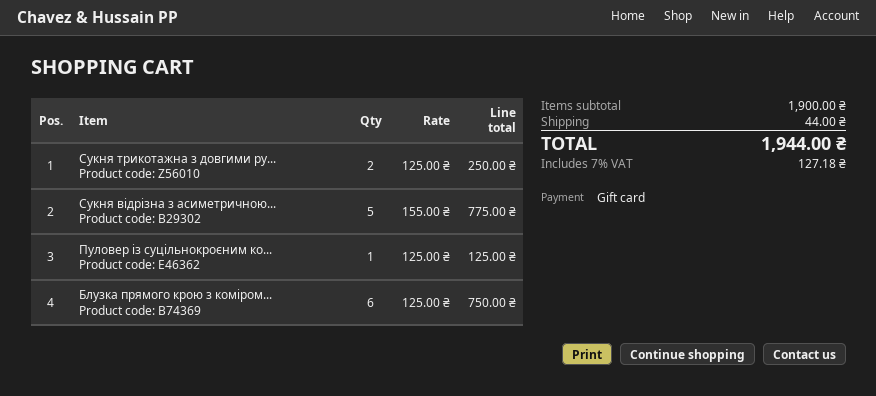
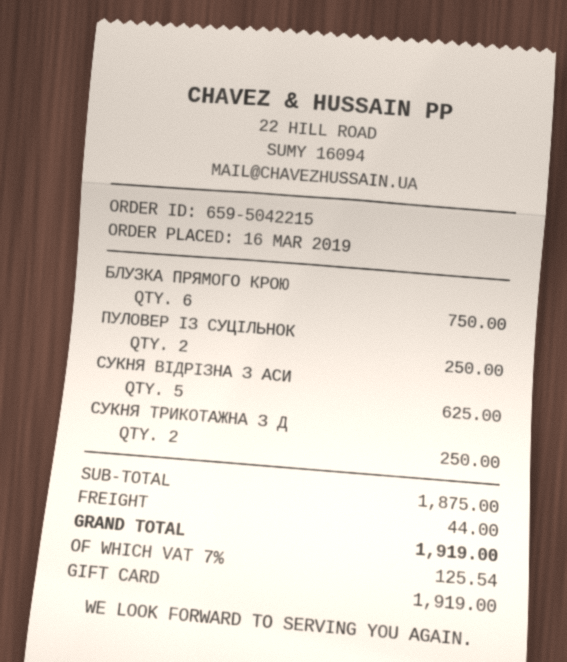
Сукня відрізна з асиметричною...: 5 for 775.00 -> 5 for 625.00
Пуловер із суцільнокроєним ко...: 1 for 125.00 -> 2 for 250.00
subtotal: 1900.00 -> 1875.00
tax: 7% = 127.18 -> 7% = 125.54
total: 1944.00 -> 1919.00

